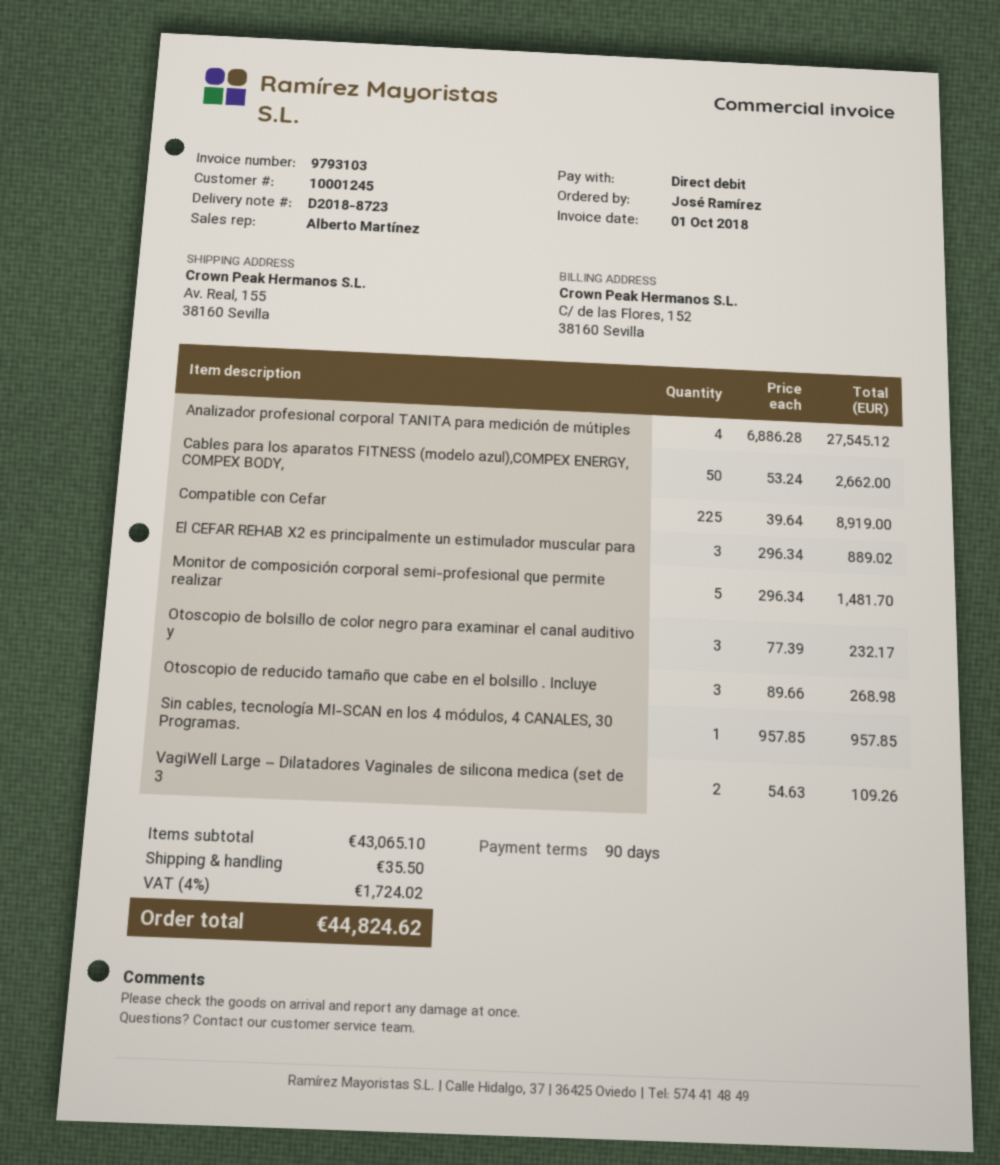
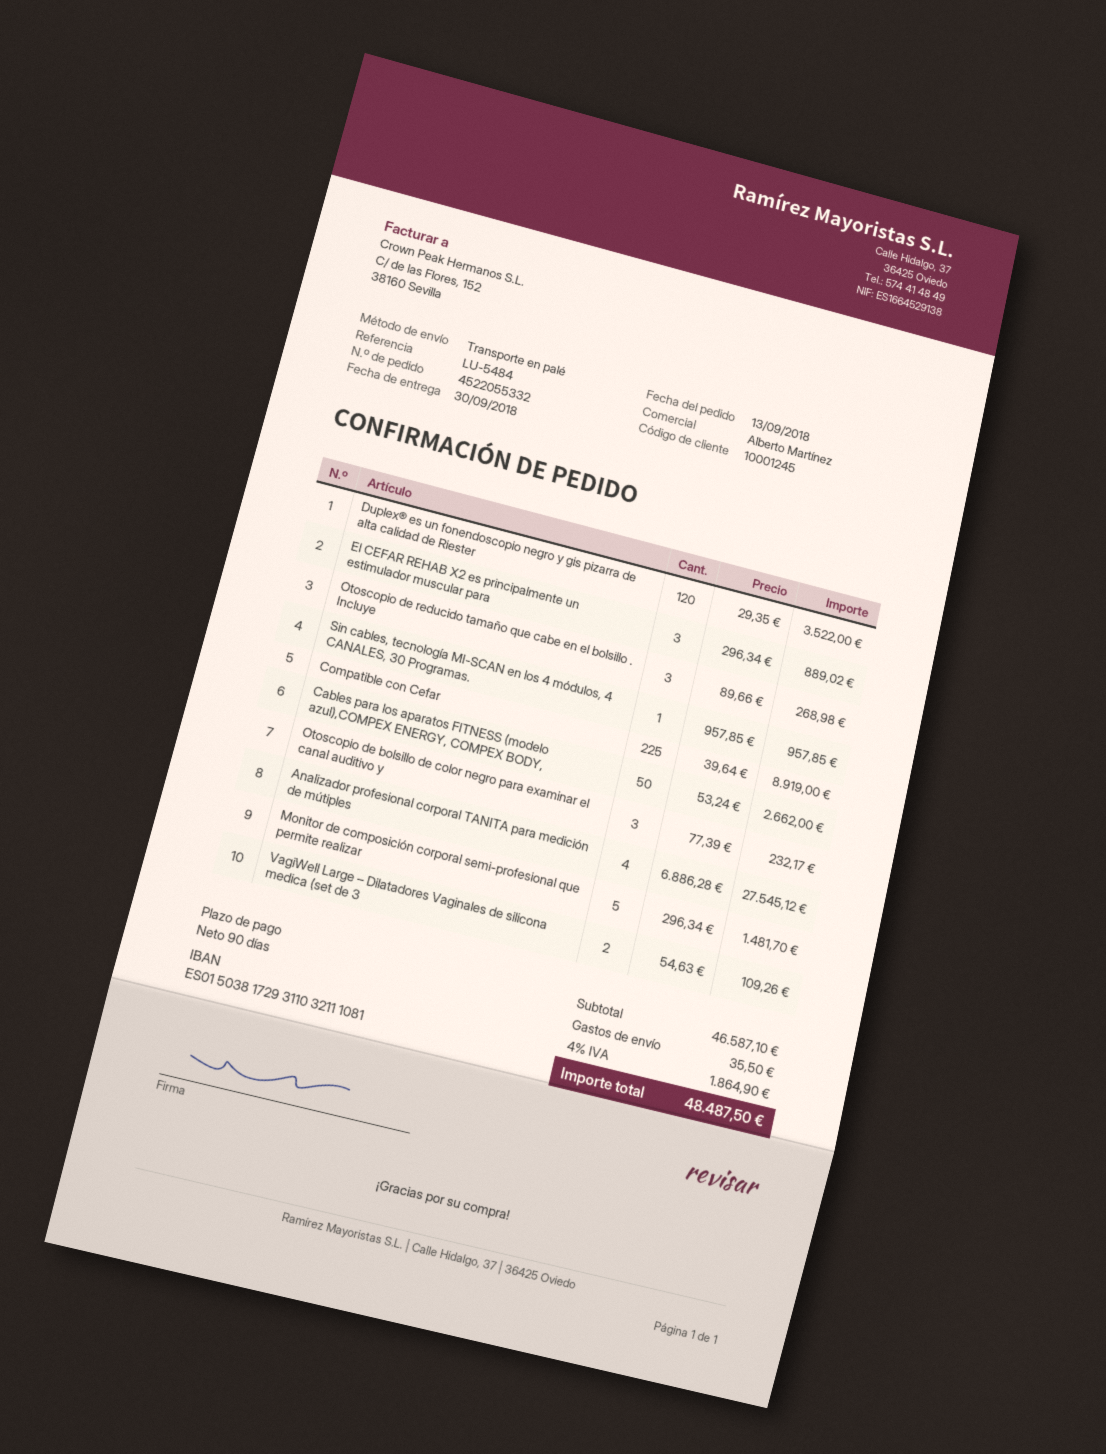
Duplex® es un fonendoscopio negro y gis pizarra de alta calidad de Riester: none -> 120 x 29.35 = 3522.00
subtotal: 43065.10 -> 46587.10
tax: 4% = 1724.02 -> 4% = 1864.90
total: 44824.62 -> 48487.50

